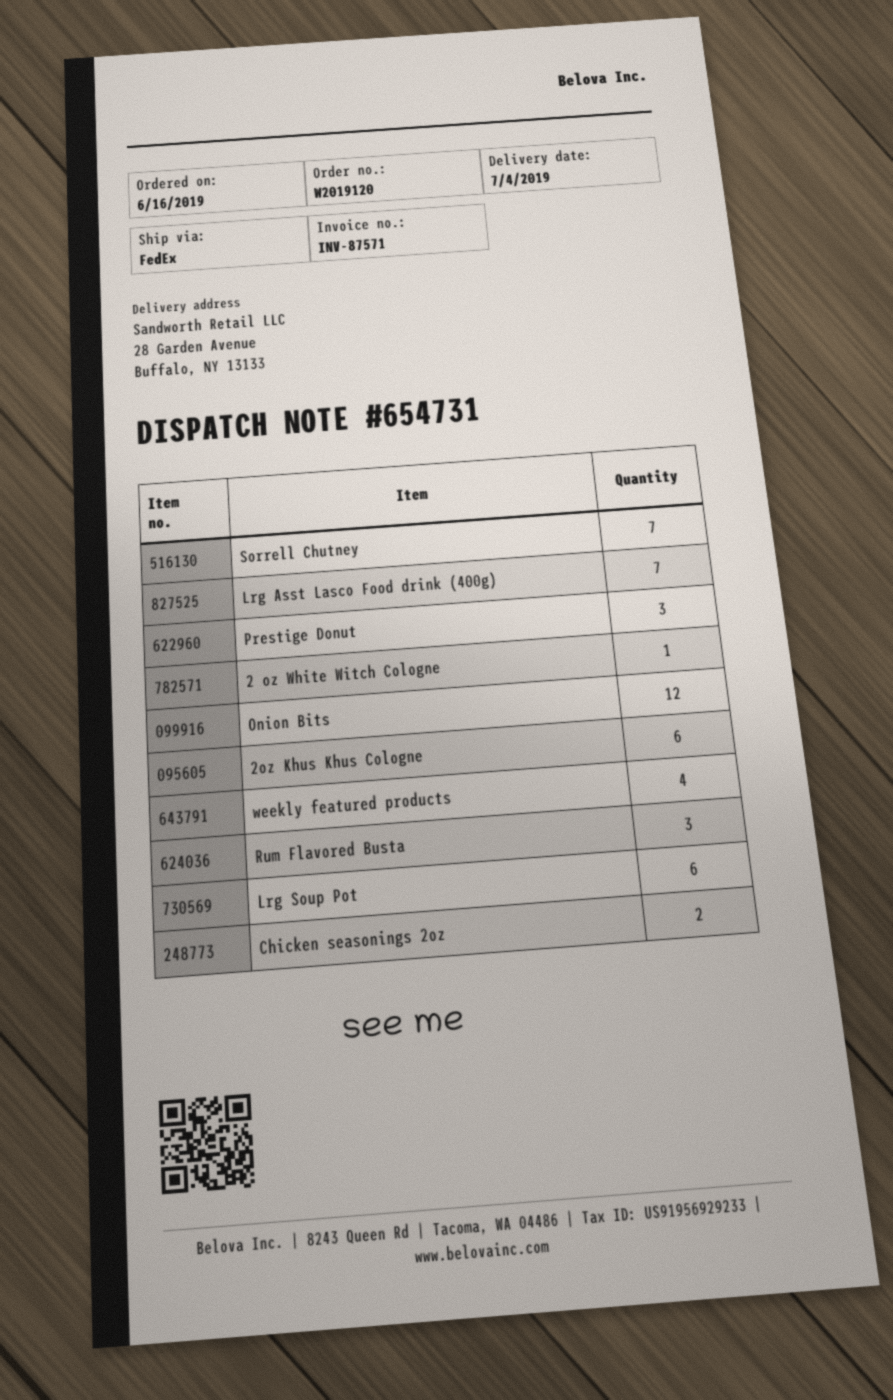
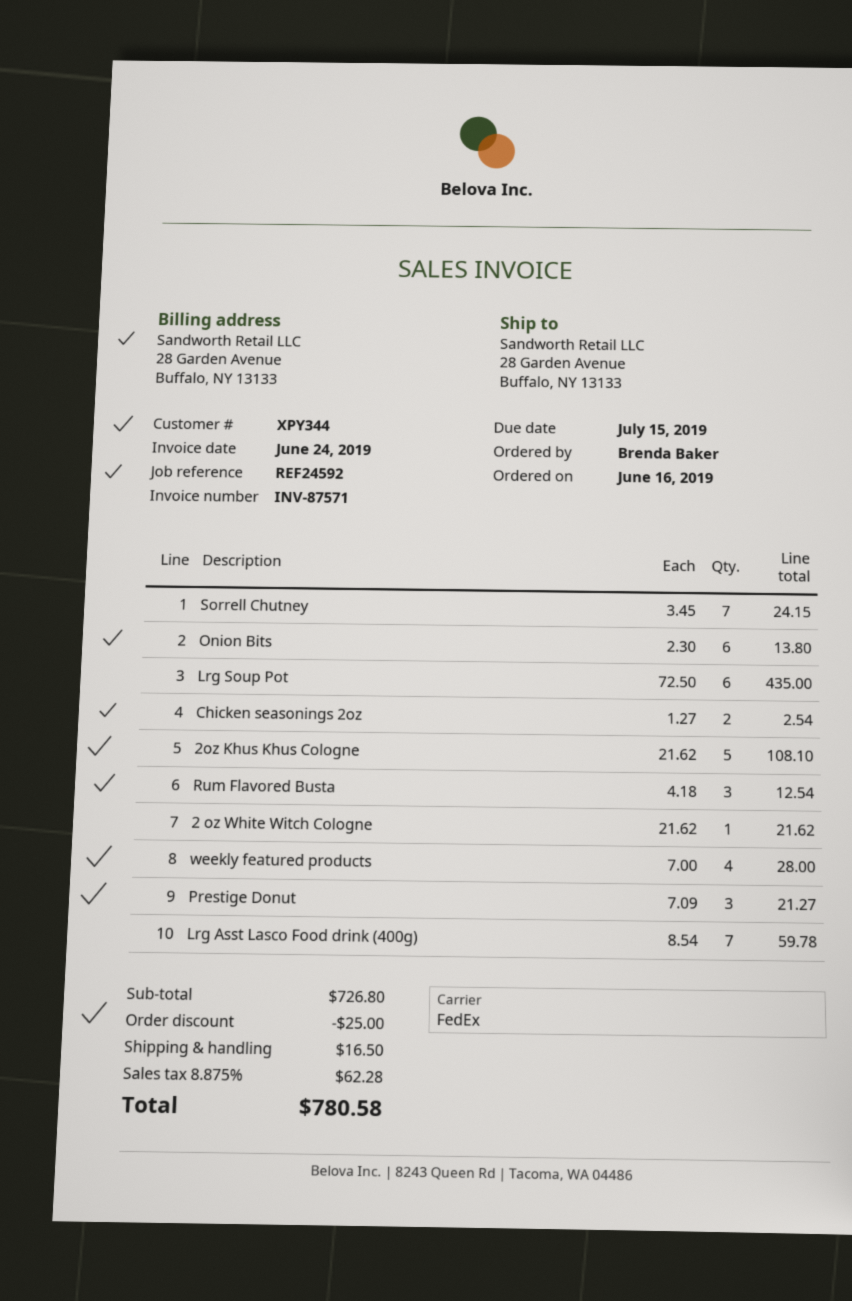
Onion Bits: 12 -> 6
2oz Khus Khus Cologne: 6 -> 5

